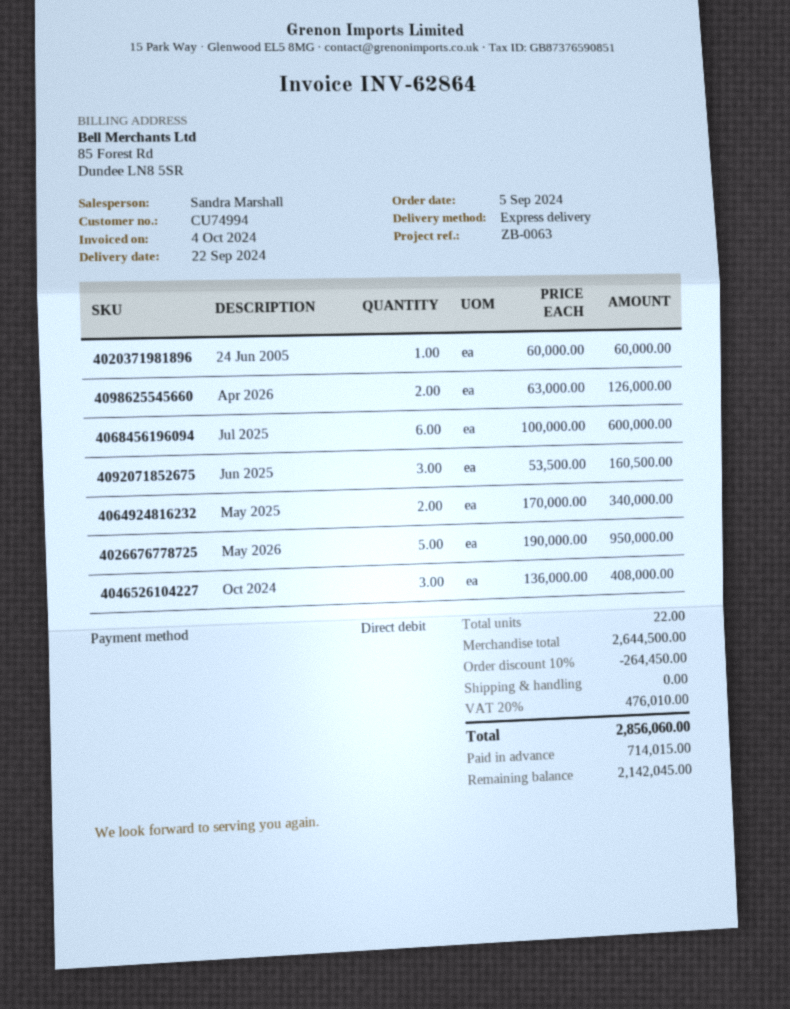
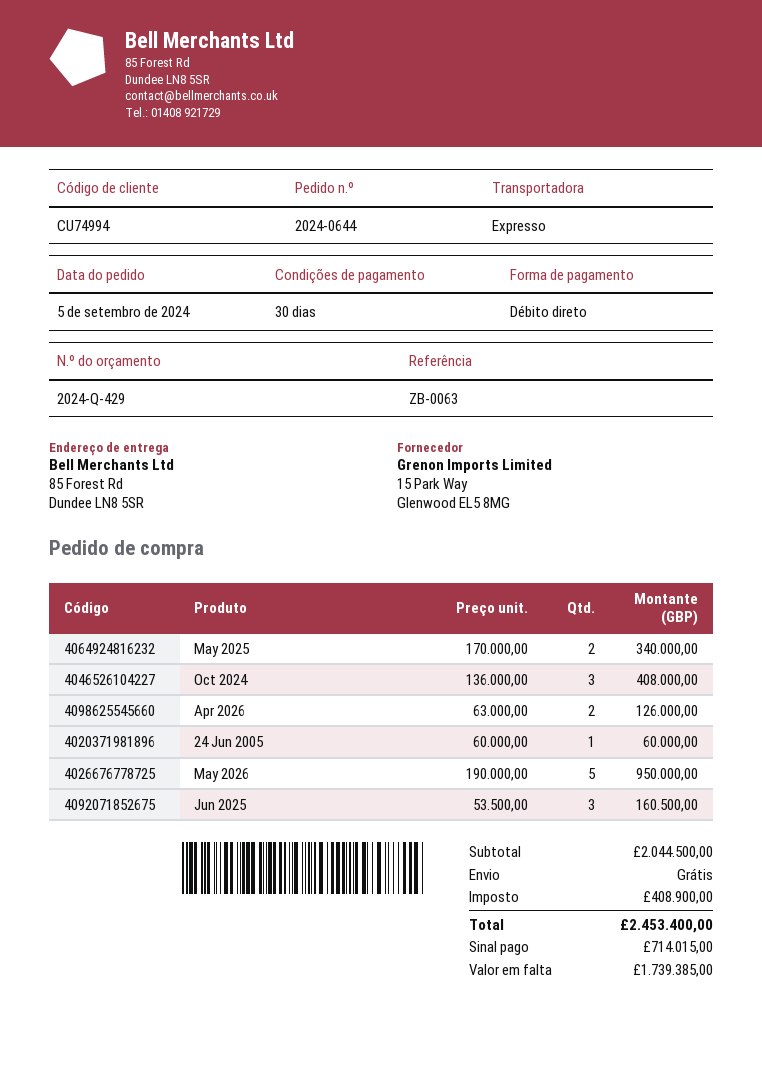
Jul 2025: 6 x 100000.00 = 600000.00 -> none
subtotal: 2644500.00 -> 2044500.00
discount: 10% = 264450.00 -> none
tax: 476010.00 -> 408900.00
total: 2856060.00 -> 2453400.00
balance: 2142045.00 -> 1739385.00

